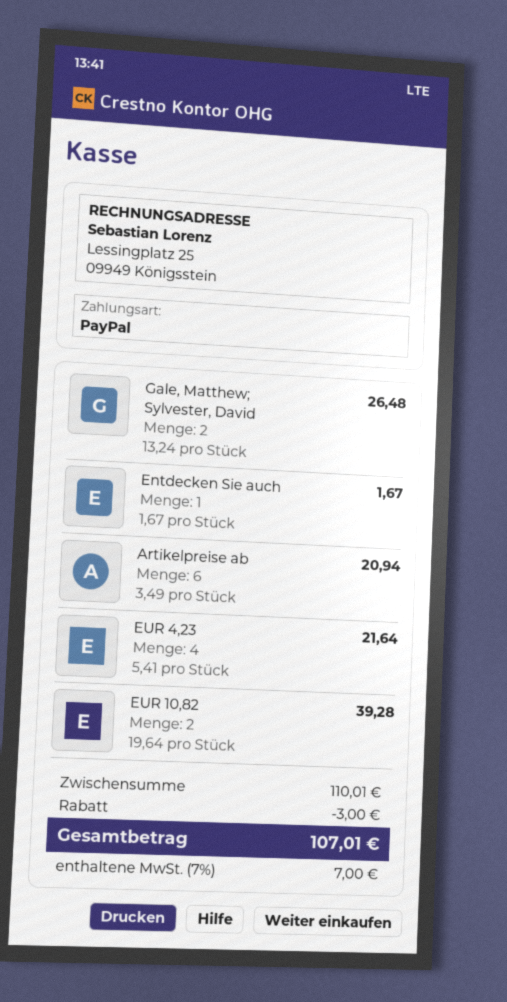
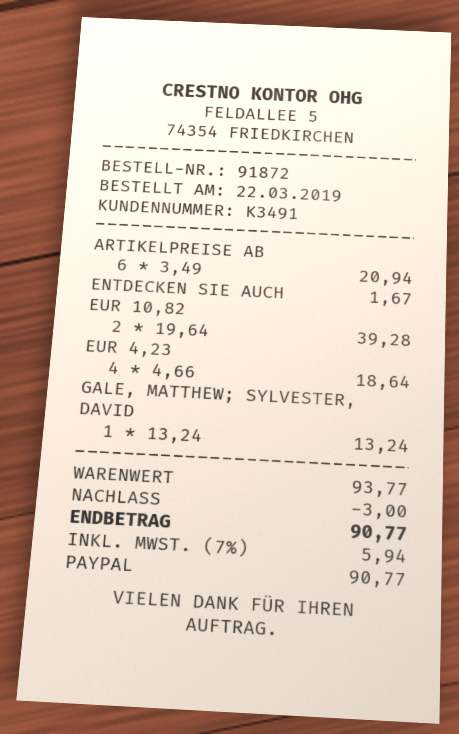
Gale, Matthew; Sylvester, David: 2 x 13.24 = 26.48 -> 1 x 13.24 = 13.24
EUR 4,23: 4 x 5.41 = 21.64 -> 4 x 4.66 = 18.64
subtotal: 110.01 -> 93.77
tax: 7% = 7.00 -> 7% = 5.94
total: 107.01 -> 90.77

